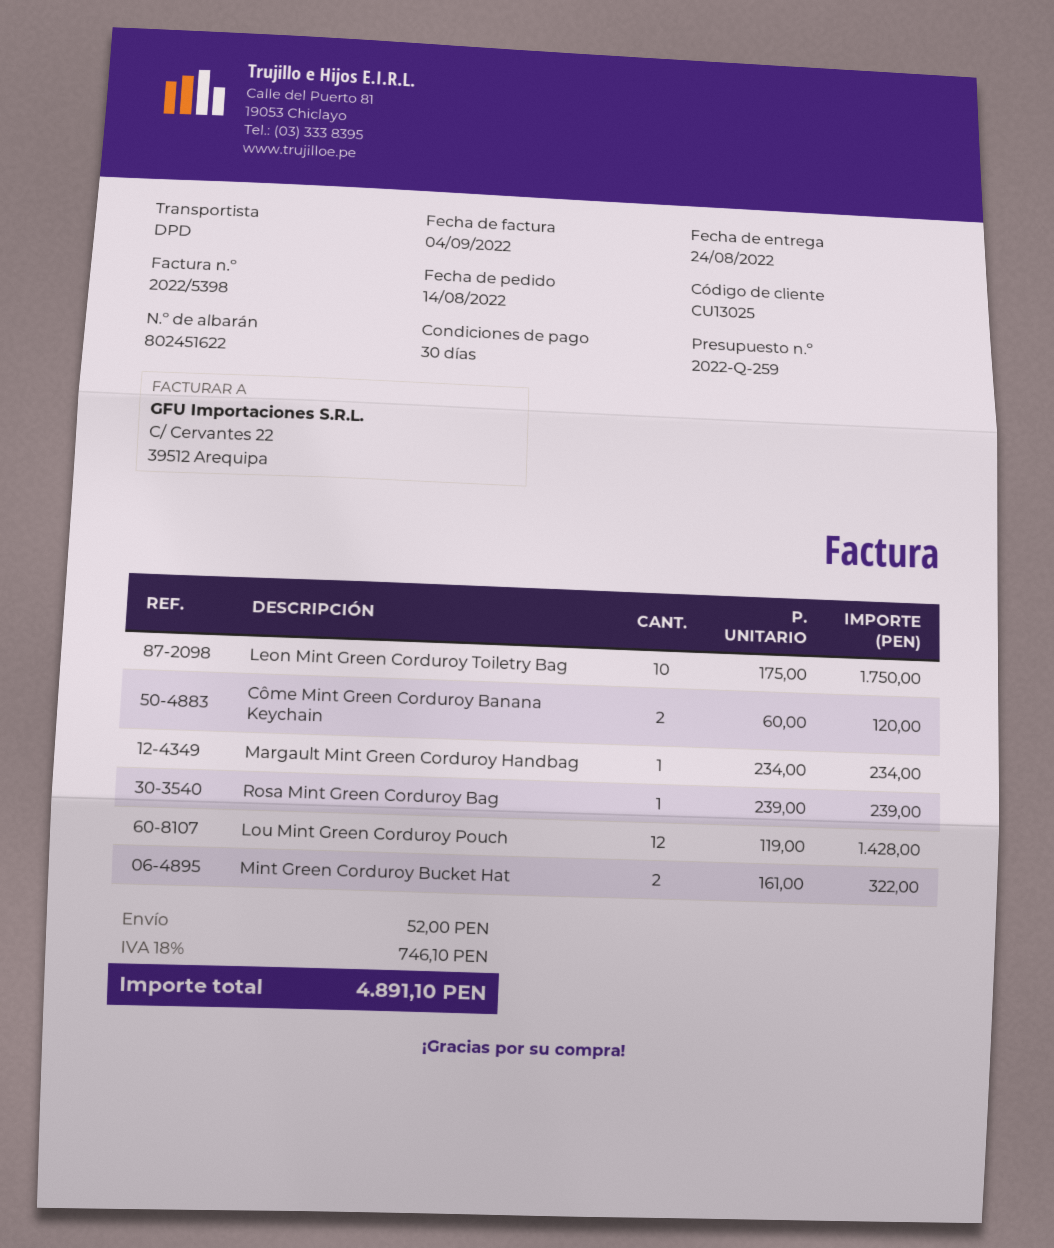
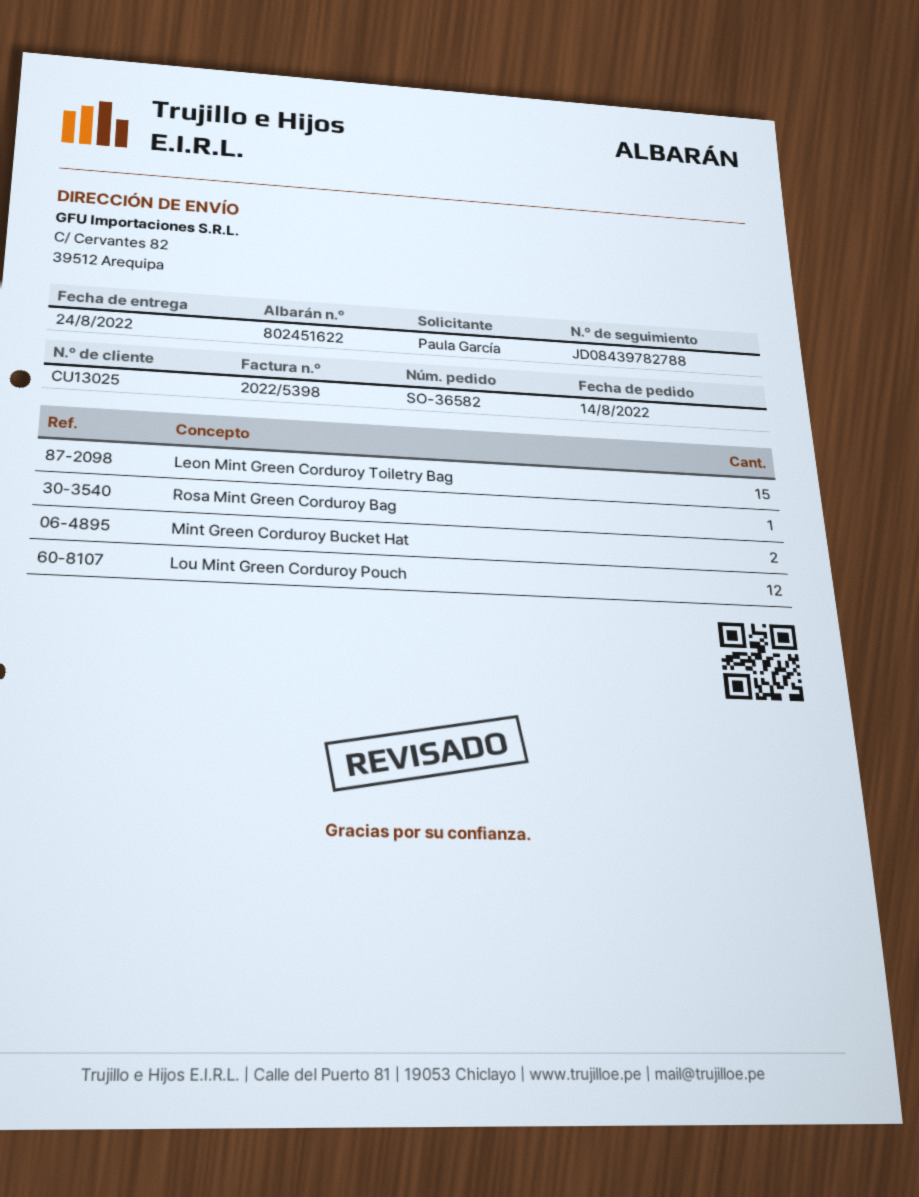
Leon Mint Green Corduroy Toiletry Bag: 10 -> 15
Côme Mint Green Corduroy Banana Keychain: 2 -> none
Margault Mint Green Corduroy Handbag: 1 -> none

